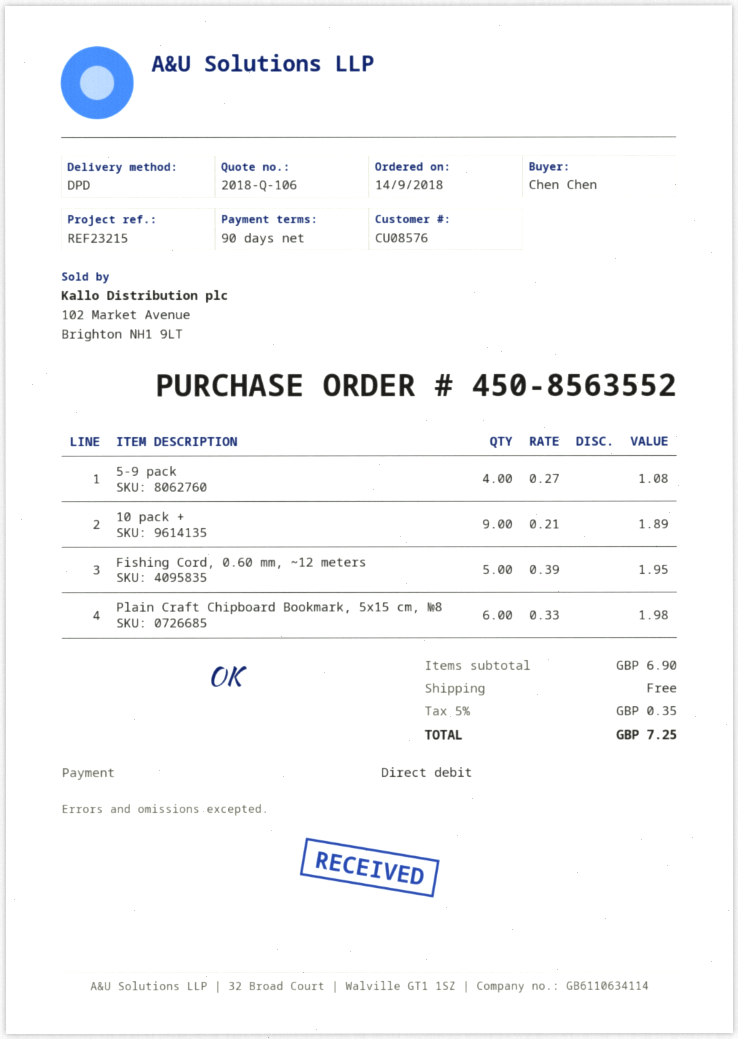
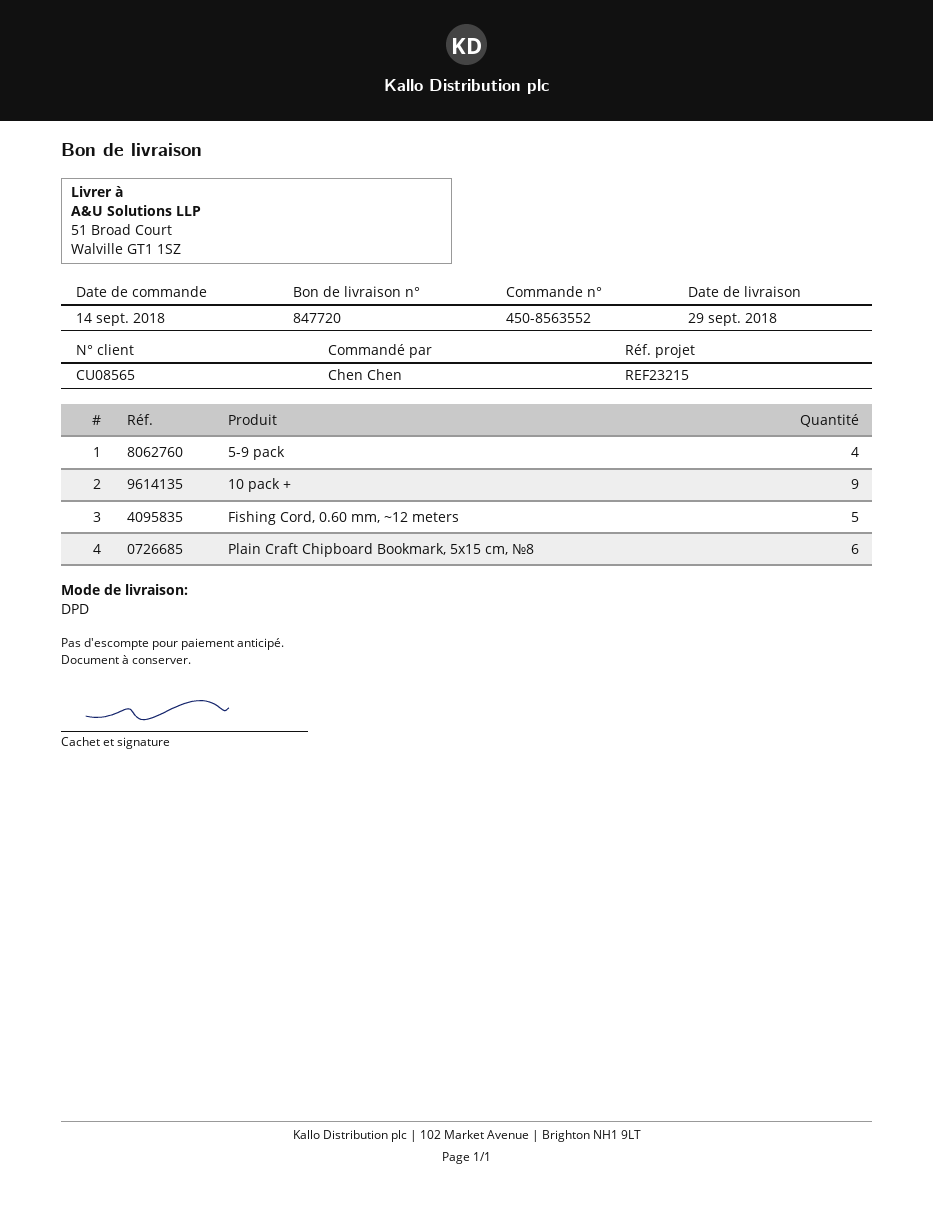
customer number: CU08576 -> CU08565

